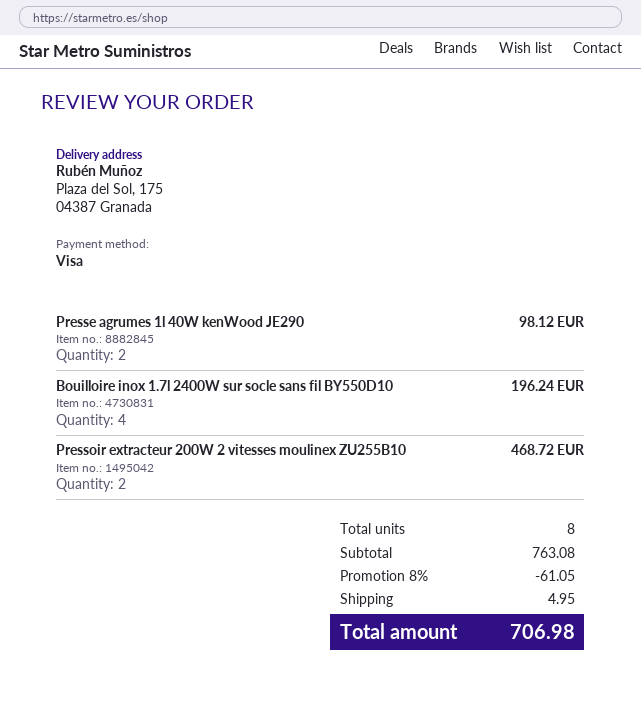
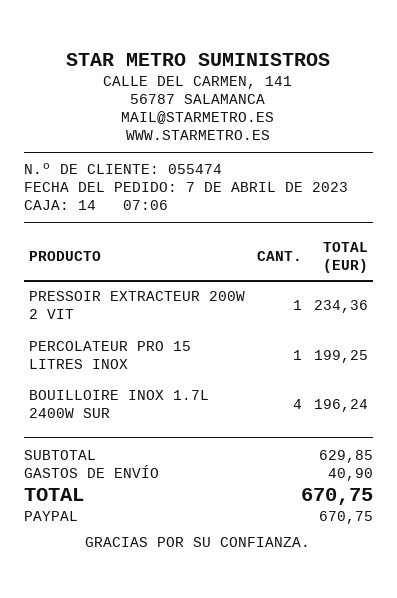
payment method: Visa -> PayPal
Presse agrumes 1l 40W kenWood JE290: 2 for 98.12 -> none
Pressoir extracteur 200W 2 vitesses moulinex ZU255B10: 2 for 468.72 -> 1 for 234.36
PERCOLATEUR PRO 15 LITRES INOX: none -> 1 for 199.25
subtotal: 763.08 -> 629.85
discount: 8% = 61.05 -> none
shipping: 4.95 -> 40.90
total: 706.98 -> 670.75

